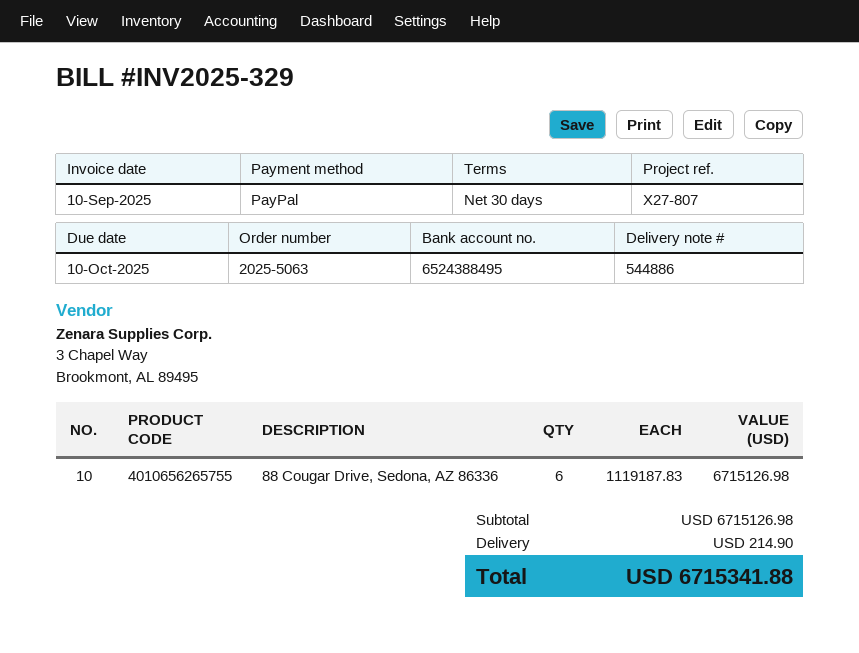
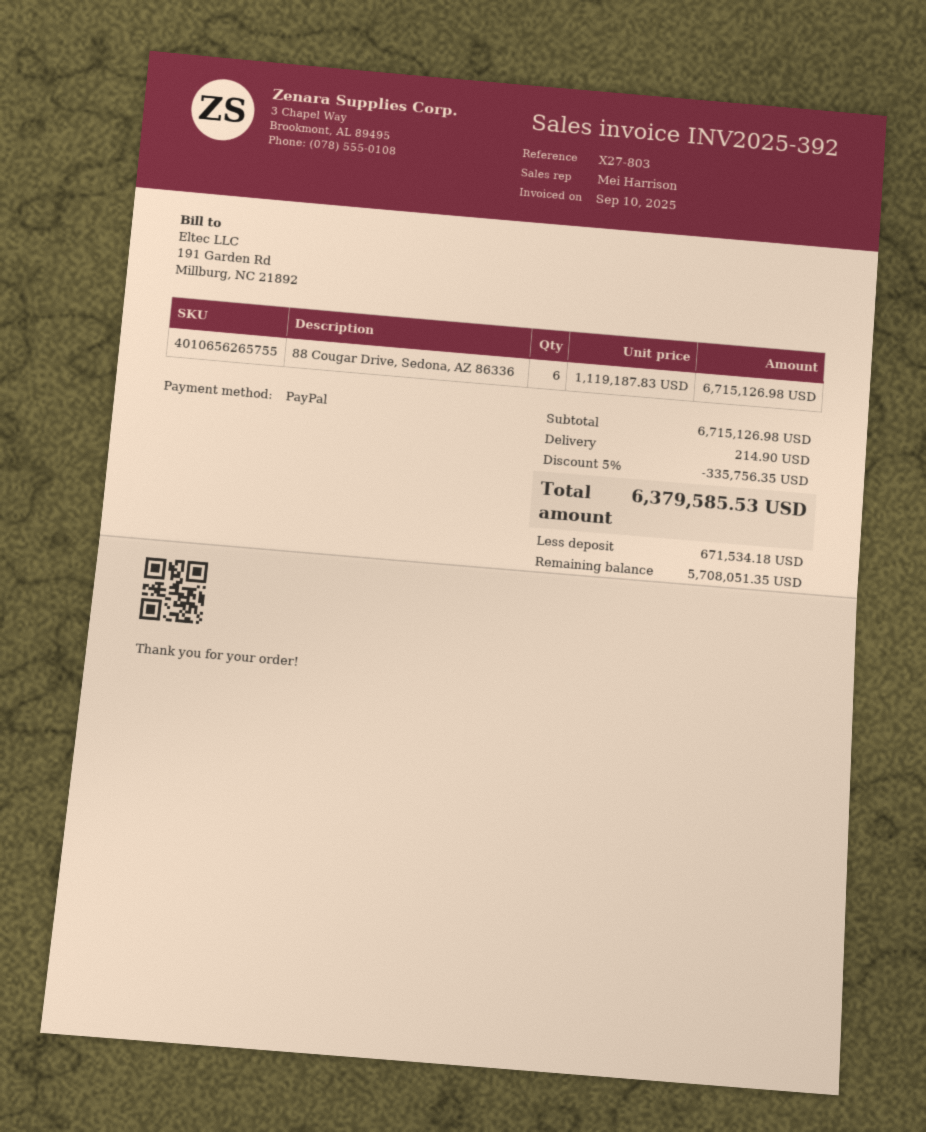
invoice number: INV2025-329 -> INV2025-392
reference: X27-807 -> X27-803
discount: none -> 5% = 335756.35
total: 6715341.88 -> 6379585.53

